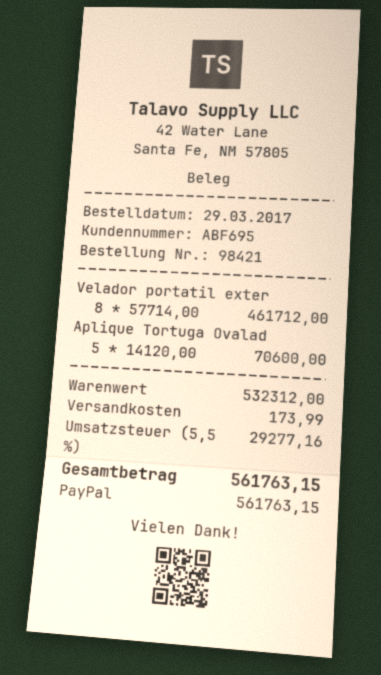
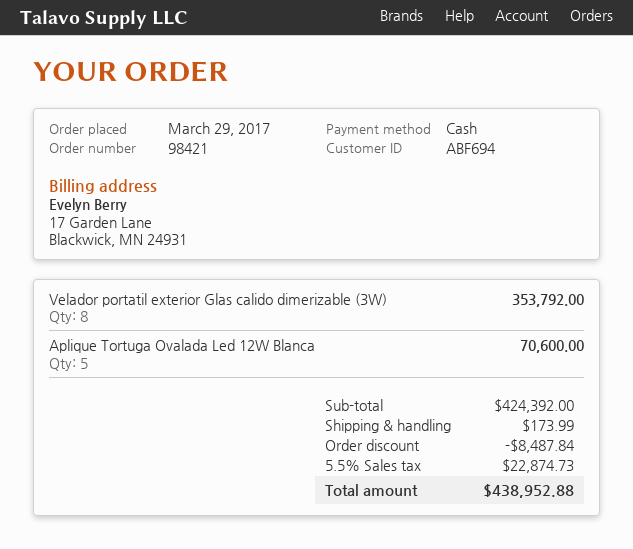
customer number: ABF695 -> ABF694
payment method: PayPal -> cash
Velador portatil exter: 8 for 461712.00 -> 8 for 353792.00
subtotal: 532312.00 -> 424392.00
discount: none -> 8487.84
tax: 5.5% = 29277.16 -> 5.5% = 22874.73
total: 561763.15 -> 438952.88

